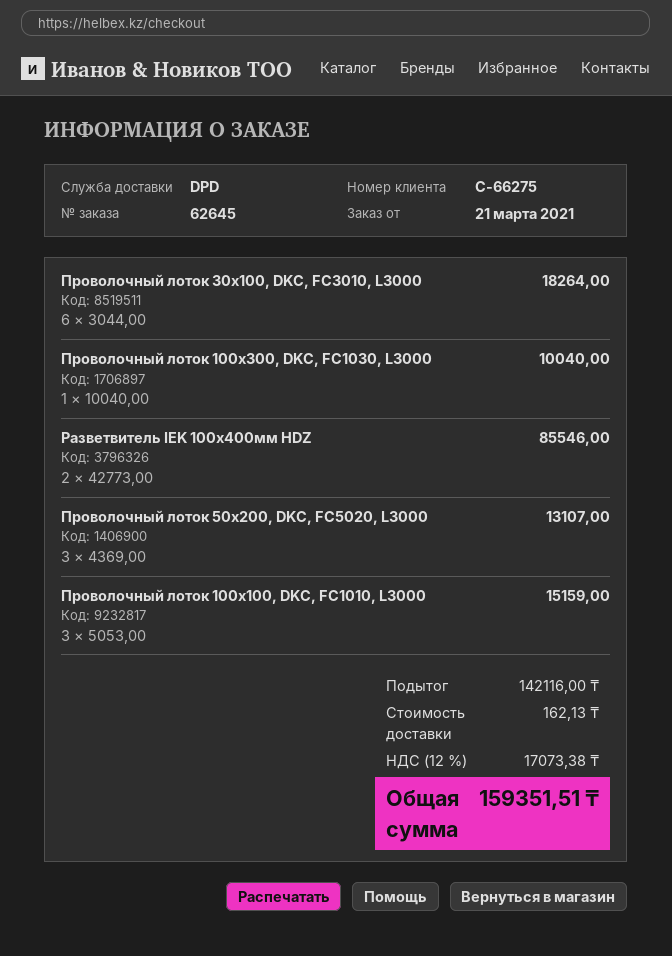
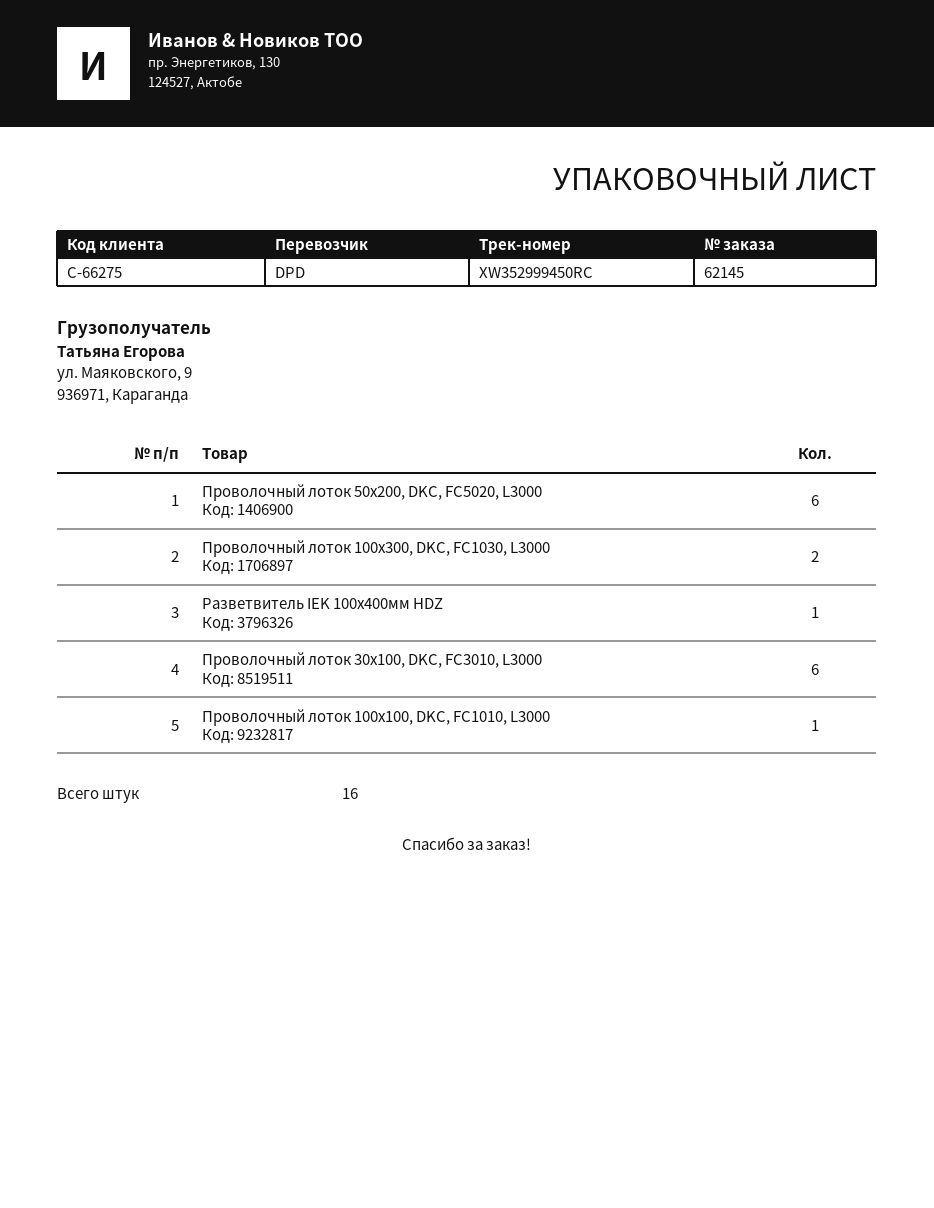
order number: 62645 -> 62145
Проволочный лоток 100х300, DKC, FC1030, L3000: 1 -> 2
Разветвитель IEK 100х400мм HDZ: 2 -> 1
Проволочный лоток 50х200, DKC, FC5020, L3000: 3 -> 6
Проволочный лоток 100х100, DKC, FC1010, L3000: 3 -> 1

